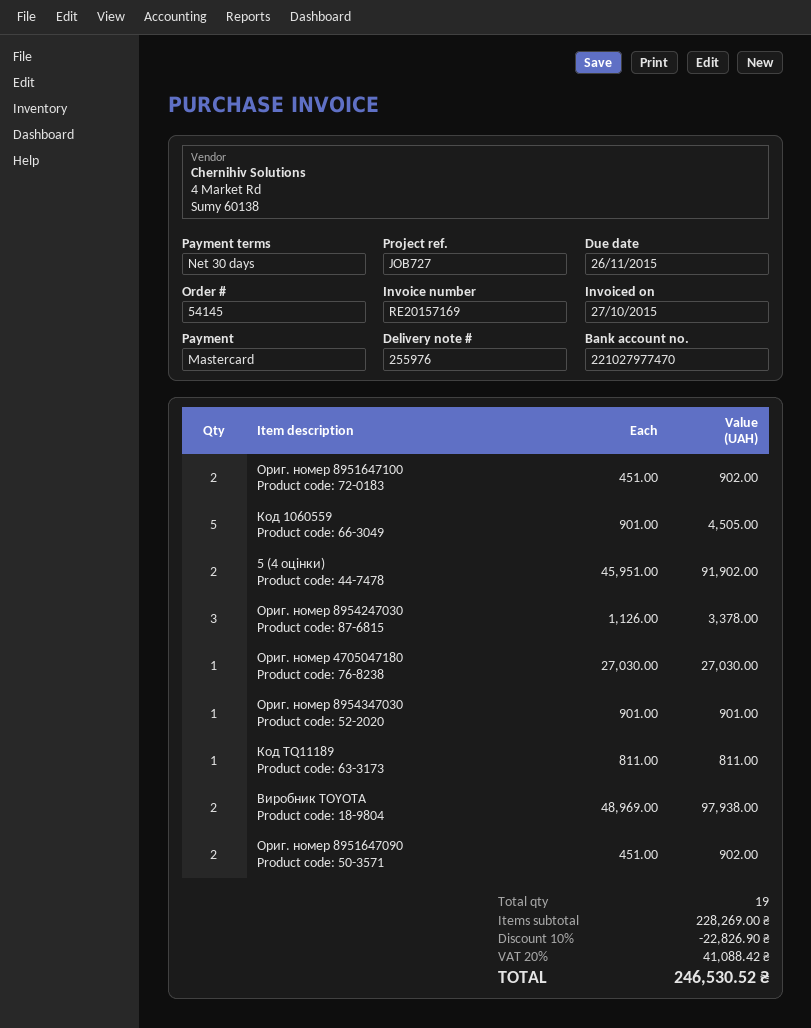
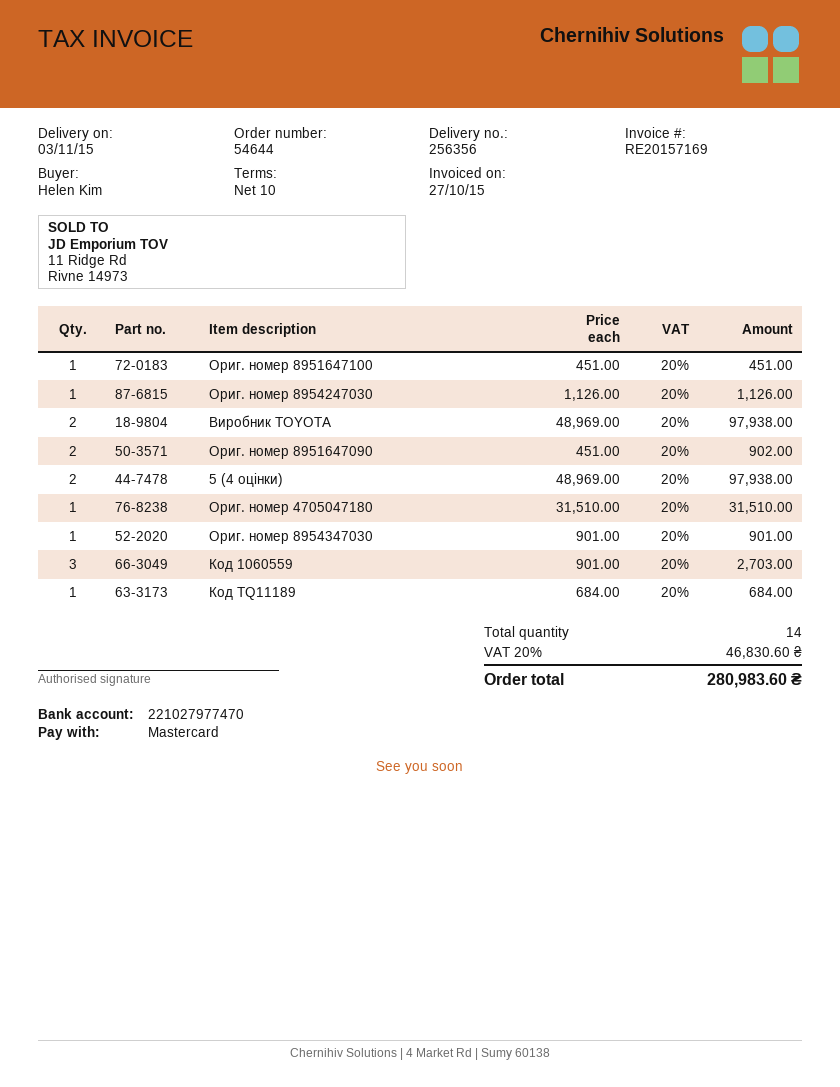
order number: 54145 -> 54644
delivery note number: 255976 -> 256356
payment terms: 30 days -> 10 days
Ориг. номер 8951647100: 2 x 451.00 = 902.00 -> 1 x 451.00 = 451.00
Код 1060559: 5 x 901.00 = 4505.00 -> 3 x 901.00 = 2703.00
5 (4 оцінки): 2 x 45951.00 = 91902.00 -> 2 x 48969.00 = 97938.00
Ориг. номер 8954247030: 3 x 1126.00 = 3378.00 -> 1 x 1126.00 = 1126.00
Ориг. номер 4705047180: 1 x 27030.00 = 27030.00 -> 1 x 31510.00 = 31510.00
Код TQ11189: 1 x 811.00 = 811.00 -> 1 x 684.00 = 684.00
total quantity: 19 -> 14
discount: 10% = 22826.90 -> none
tax: 20% = 41088.42 -> 20% = 46830.60
total: 246530.52 -> 280983.60

